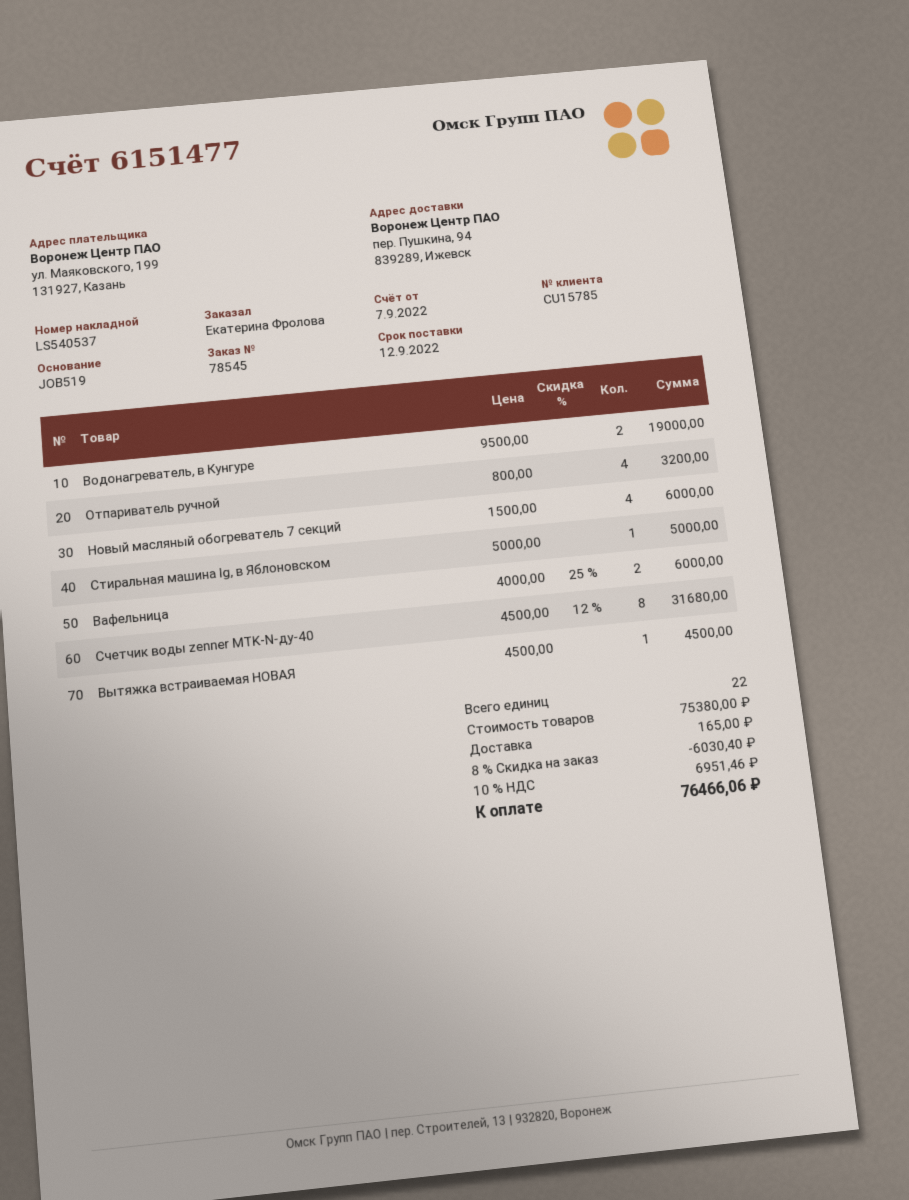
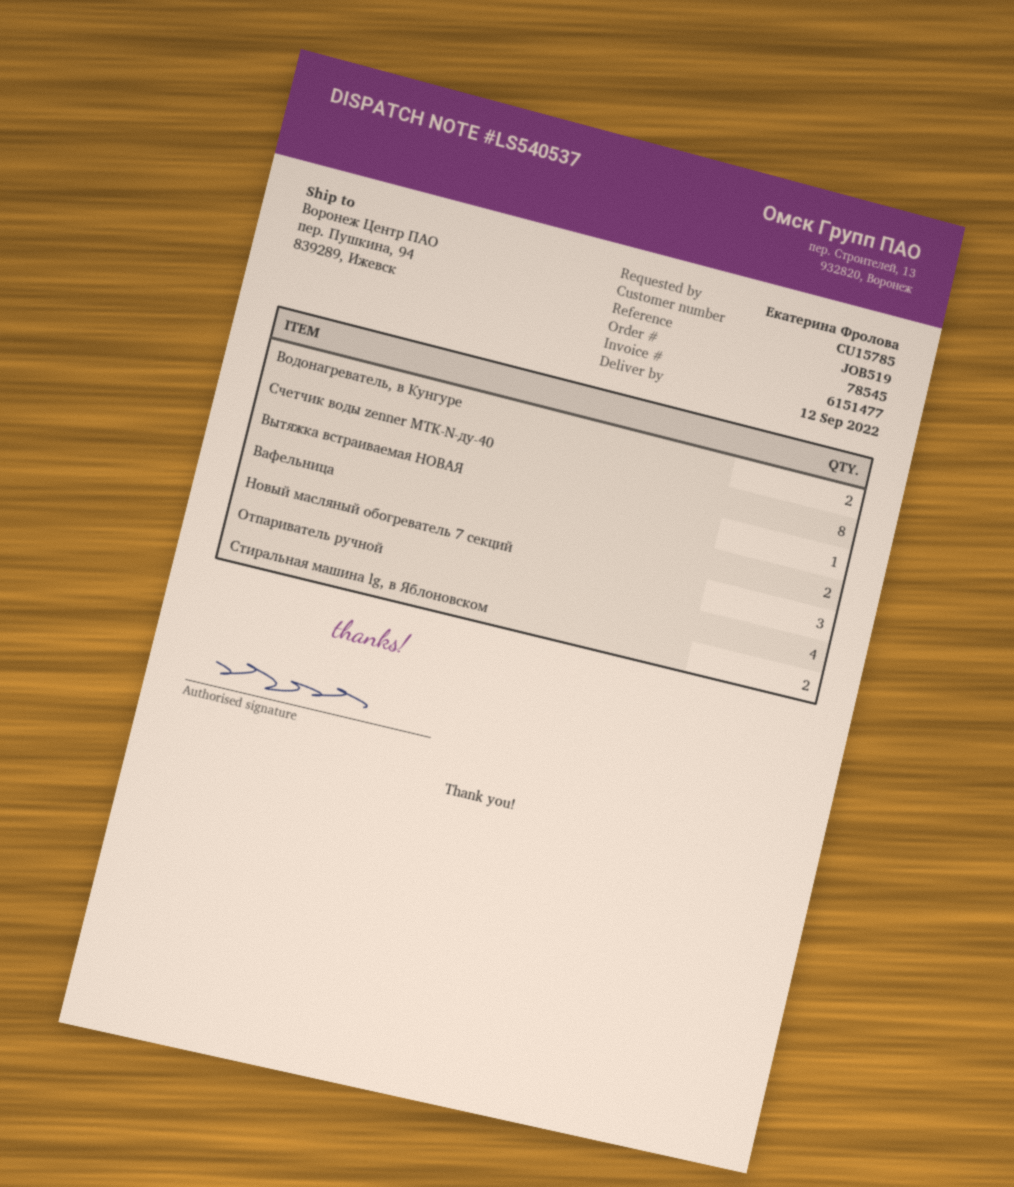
Новый масляный обогреватель 7 секций: 4 -> 3
Стиральная машина lg, в Яблоновском: 1 -> 2

